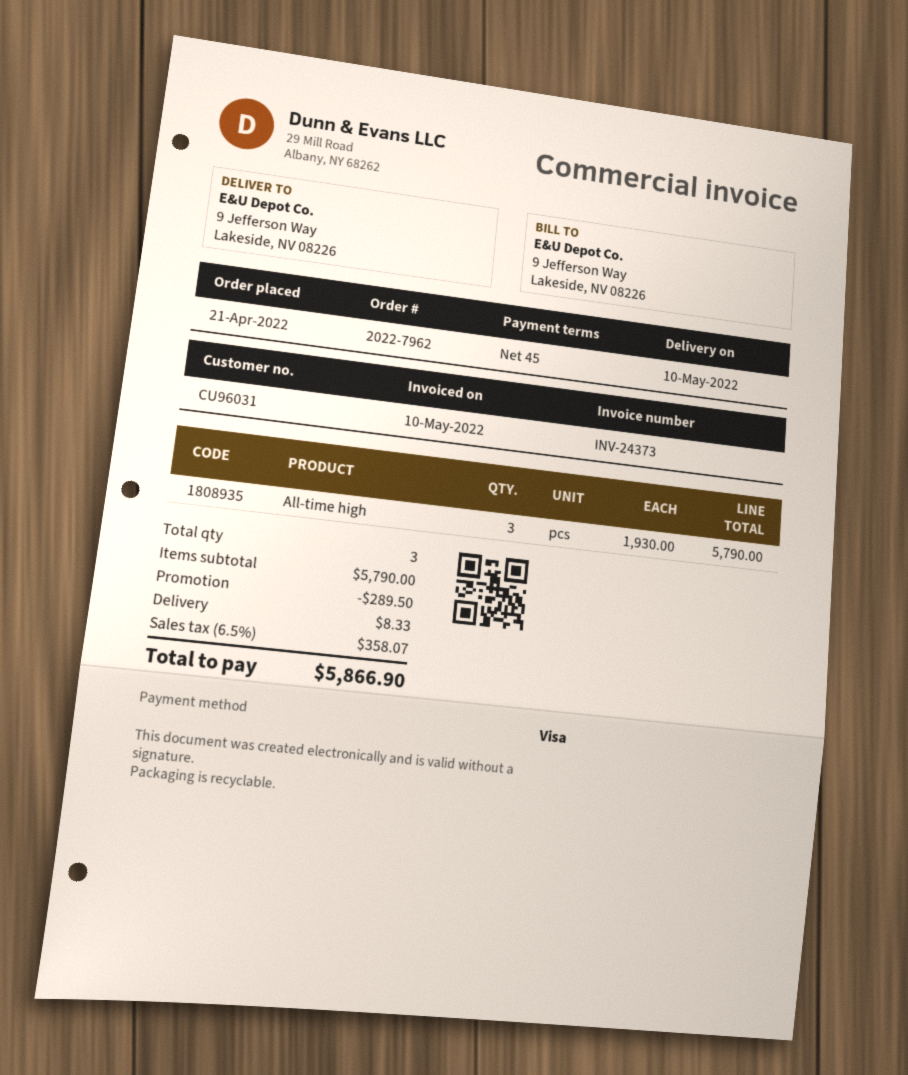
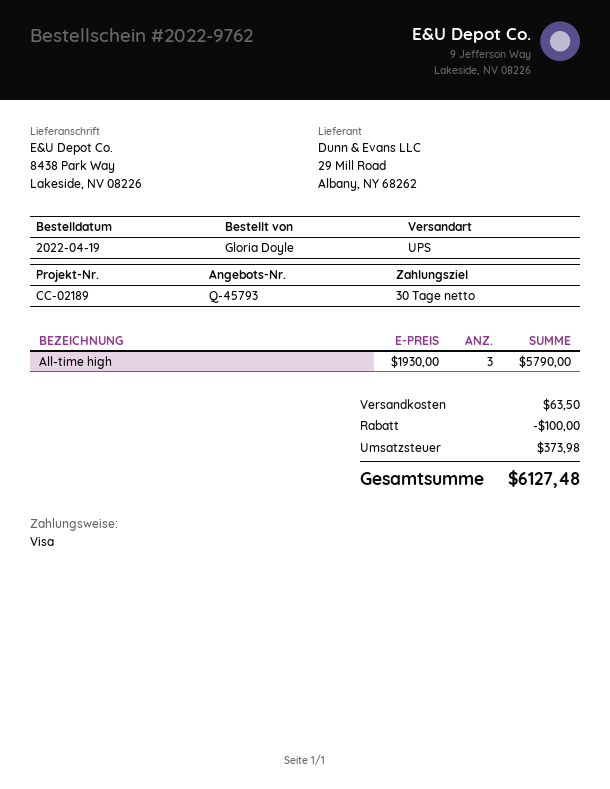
order number: 2022-7962 -> 2022-9762
order date: 2022-04-21 -> 2022-04-19
payment terms: 45 days -> 30 days
ship to: 9 Jefferson Way, Lakeside, NV 08226 -> 8438 Park Way, Lakeside, NV 08226
discount: 289.50 -> 100.00
shipping: 8.33 -> 63.50
tax: 358.07 -> 373.98
total: 5866.90 -> 6127.48

